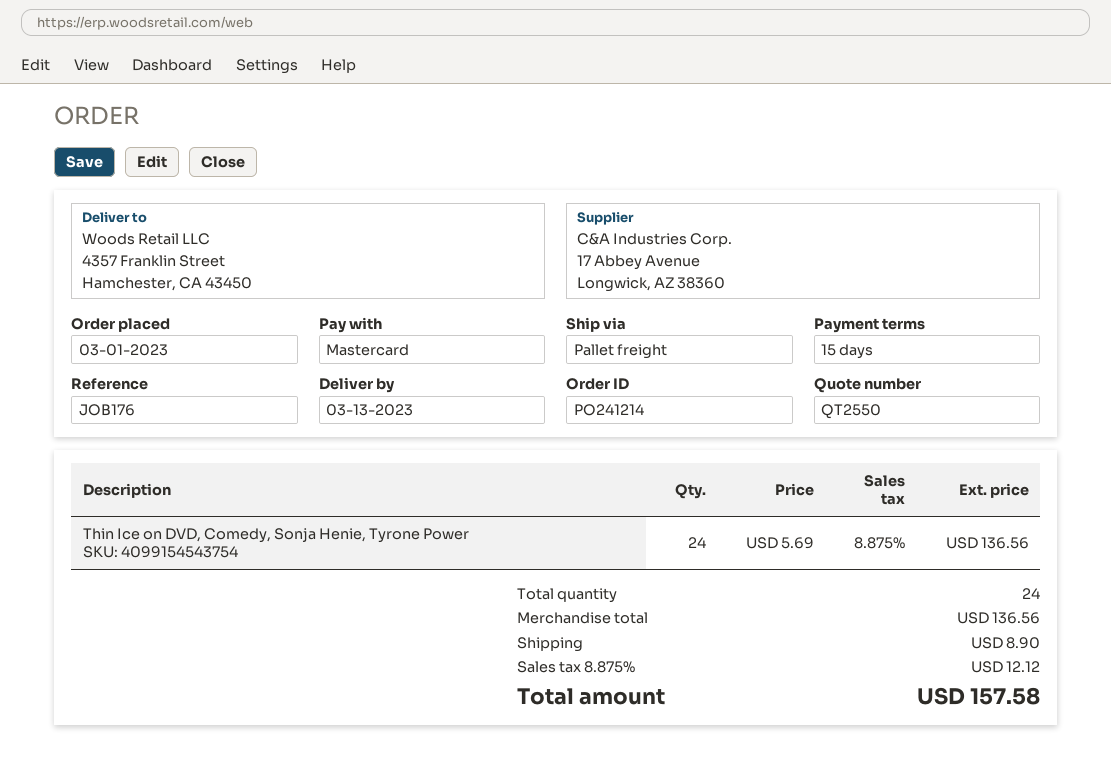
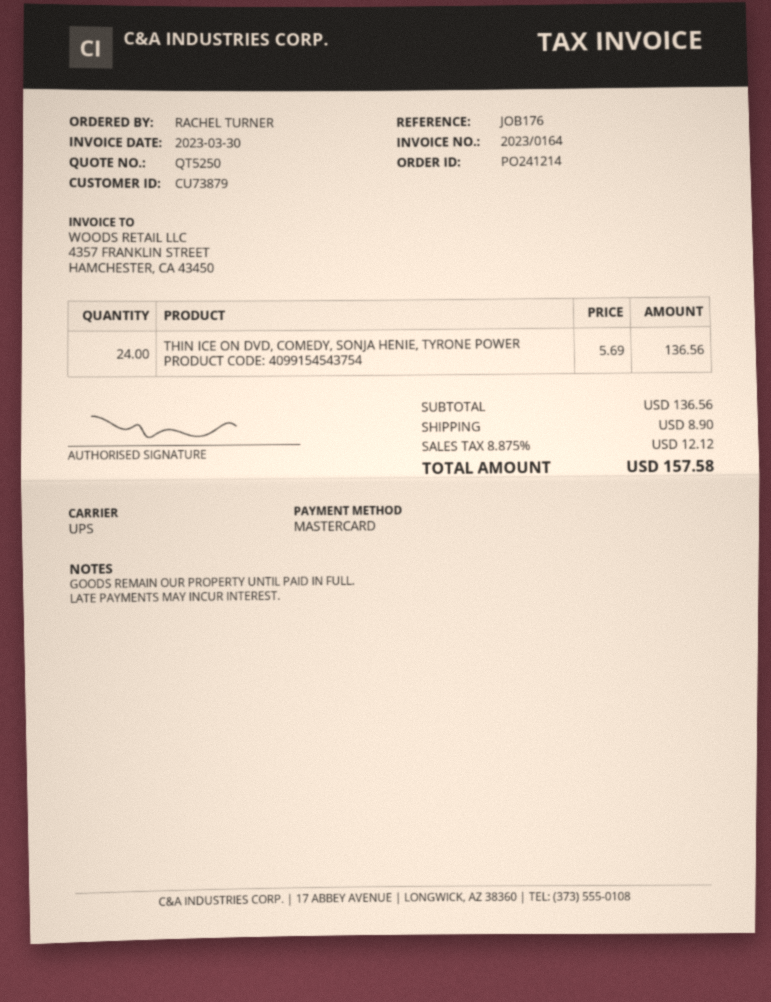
quote number: QT2550 -> QT5250
shipping method: pallet freight -> UPS

